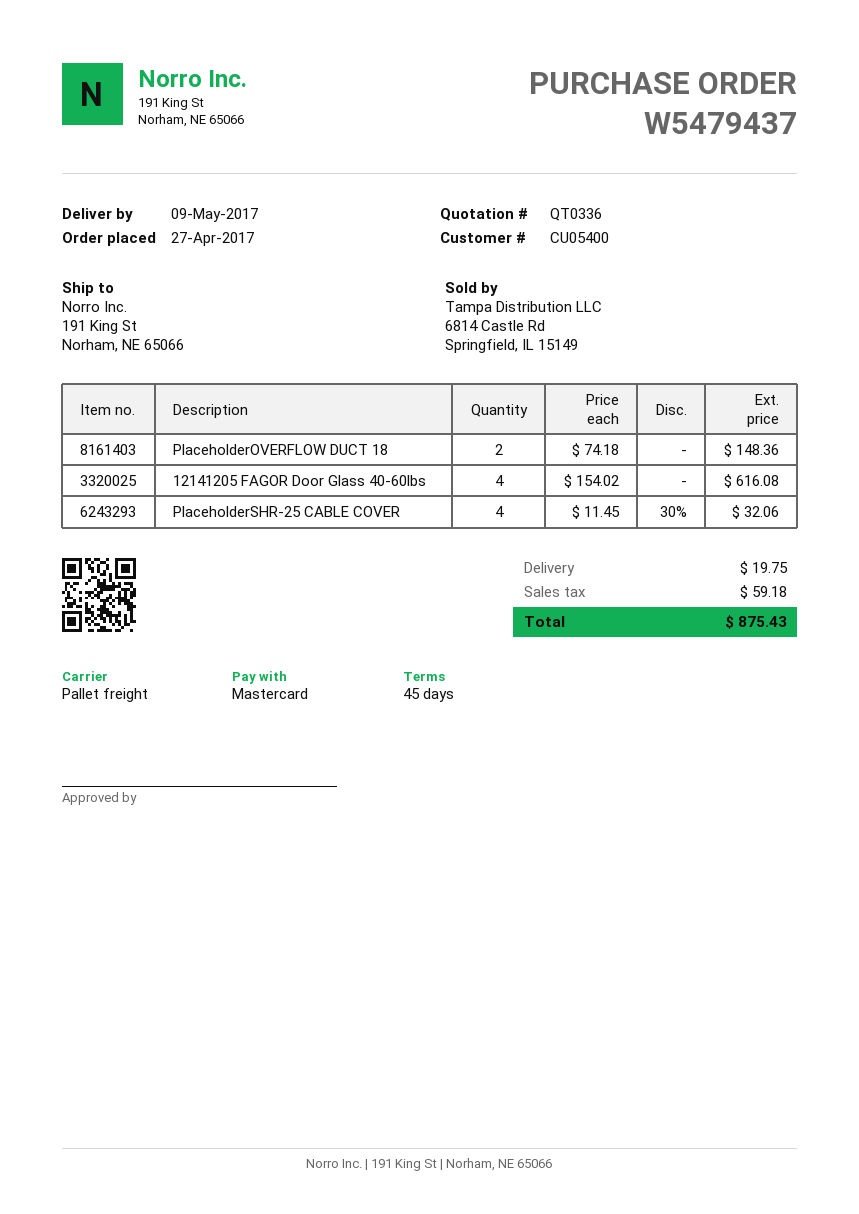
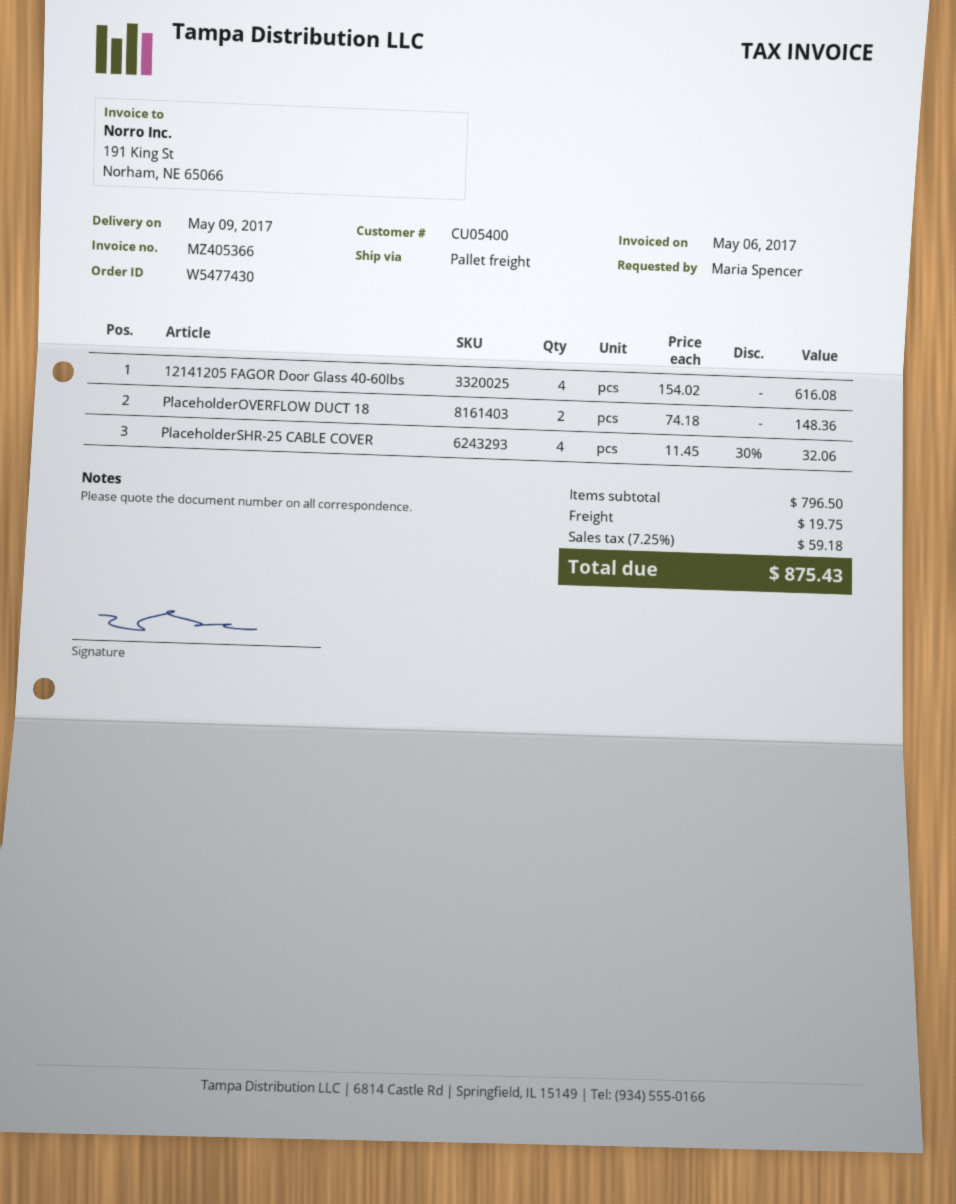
order number: W5479437 -> W5477430

